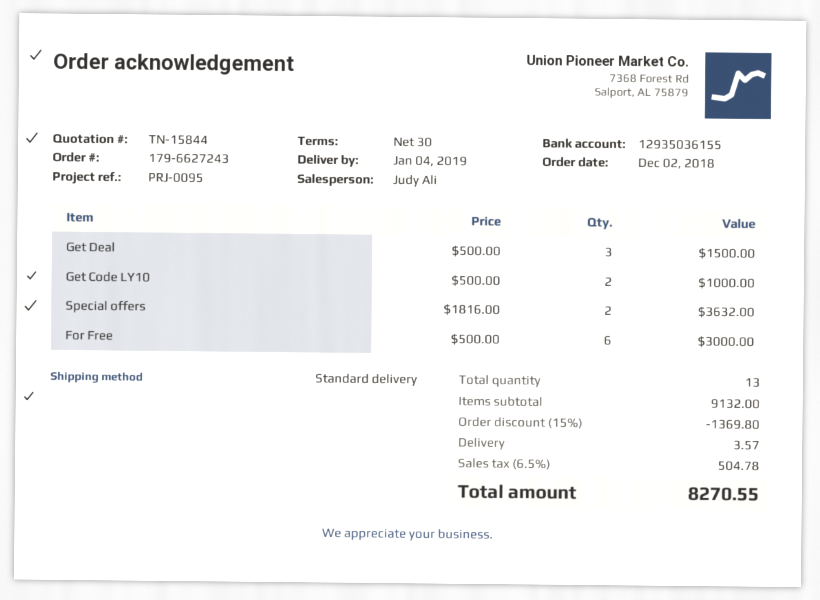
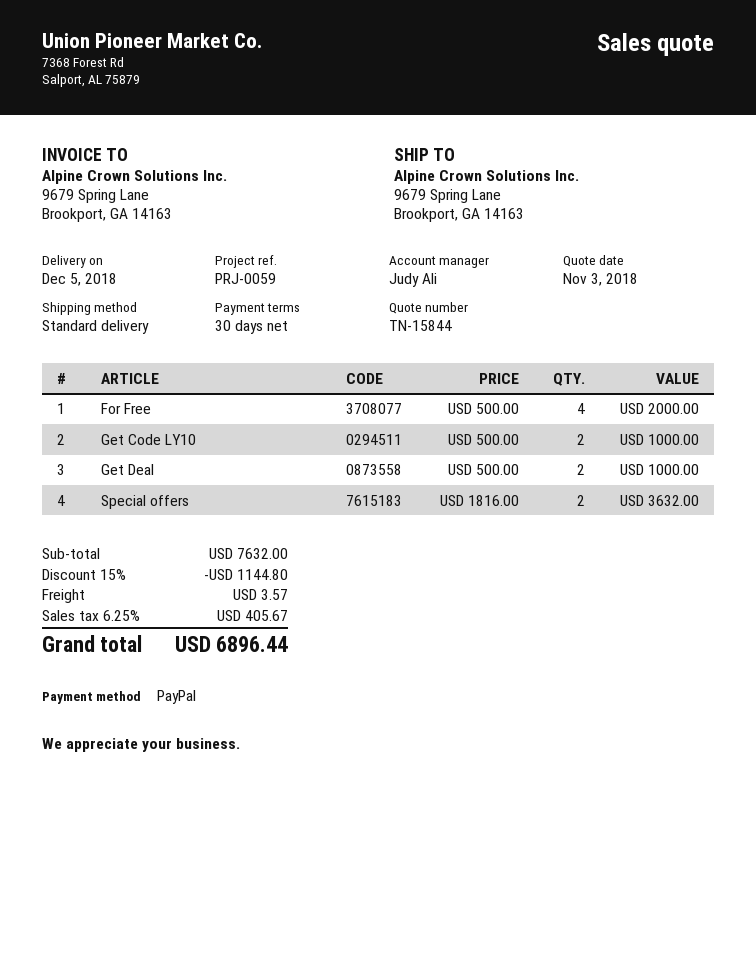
delivery date: 2019-01-04 -> 2018-12-05
reference: PRJ-0095 -> PRJ-0059
Get Deal: 3 x 500.00 = 1500.00 -> 2 x 500.00 = 1000.00
For Free: 6 x 500.00 = 3000.00 -> 4 x 500.00 = 2000.00
subtotal: 9132.00 -> 7632.00
discount: 15% = 1369.80 -> 15% = 1144.80
tax: 6.5% = 504.78 -> 6.25% = 405.67
total: 8270.55 -> 6896.44

